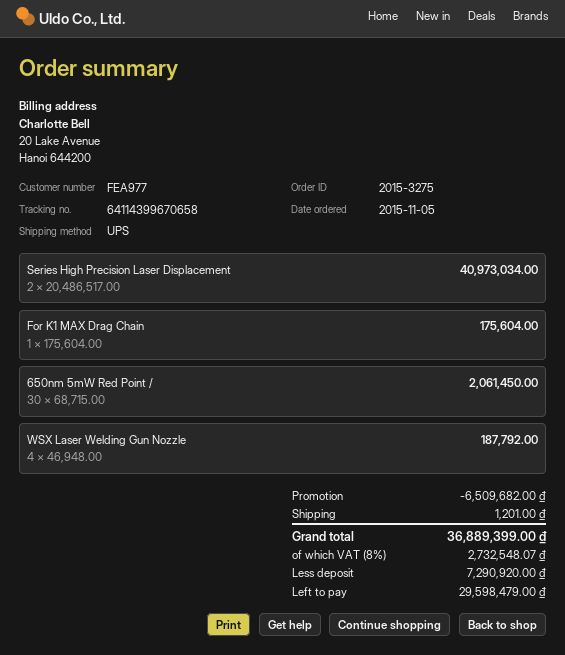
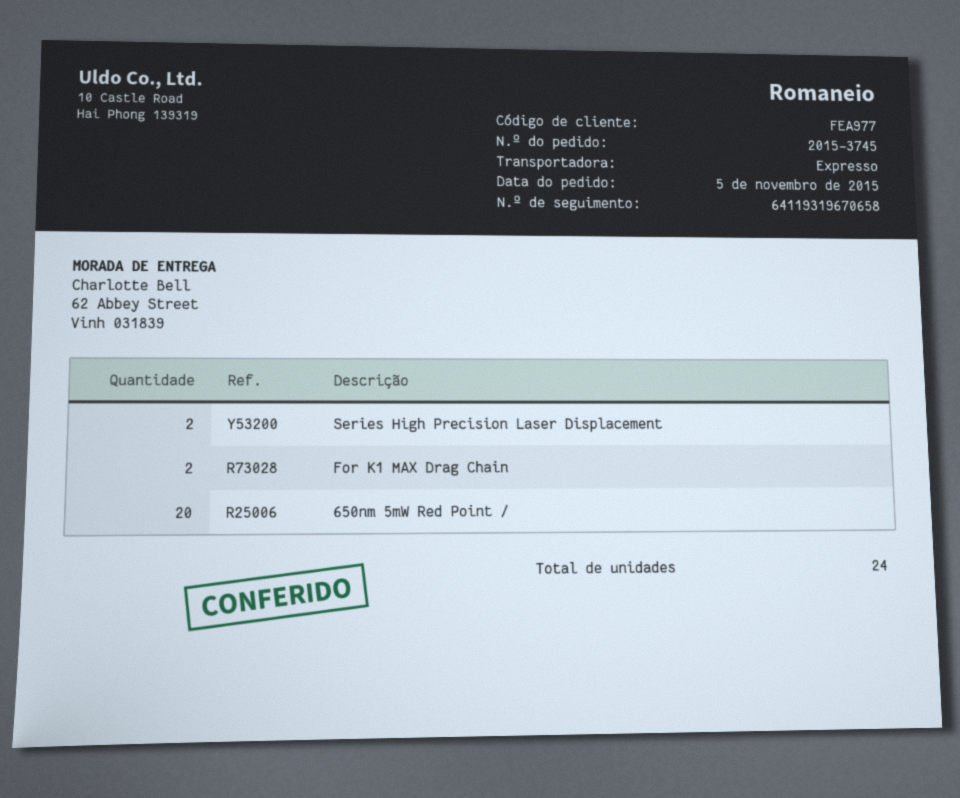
order number: 2015-3275 -> 2015-3745
shipping method: UPS -> express
tracking number: 64114399670658 -> 64119319670658
For K1 MAX Drag Chain: 1 -> 2
650nm 5mW Red Point /: 30 -> 20
WSX Laser Welding Gun Nozzle: 4 -> none

